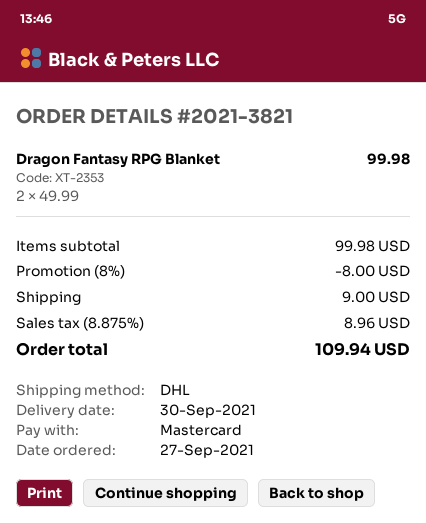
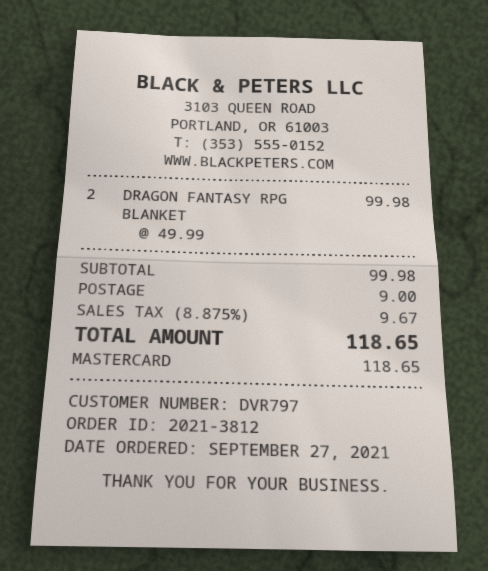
order number: 2021-3821 -> 2021-3812
discount: 8% = 8.00 -> none
tax: 8.875% = 8.96 -> 8.875% = 9.67
total: 109.94 -> 118.65

